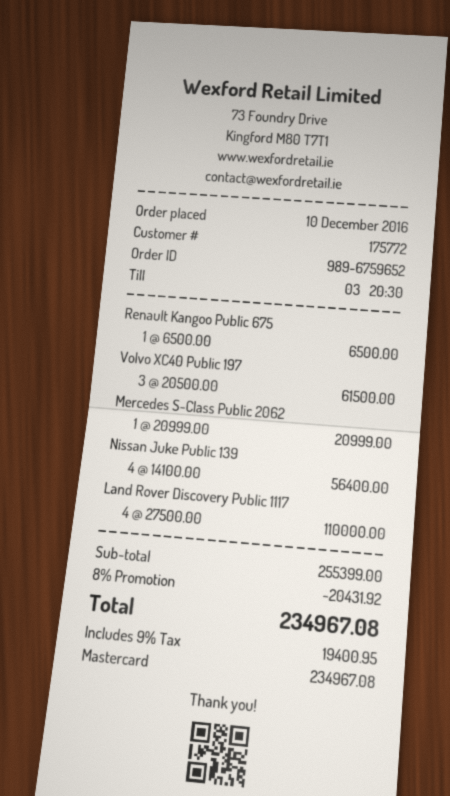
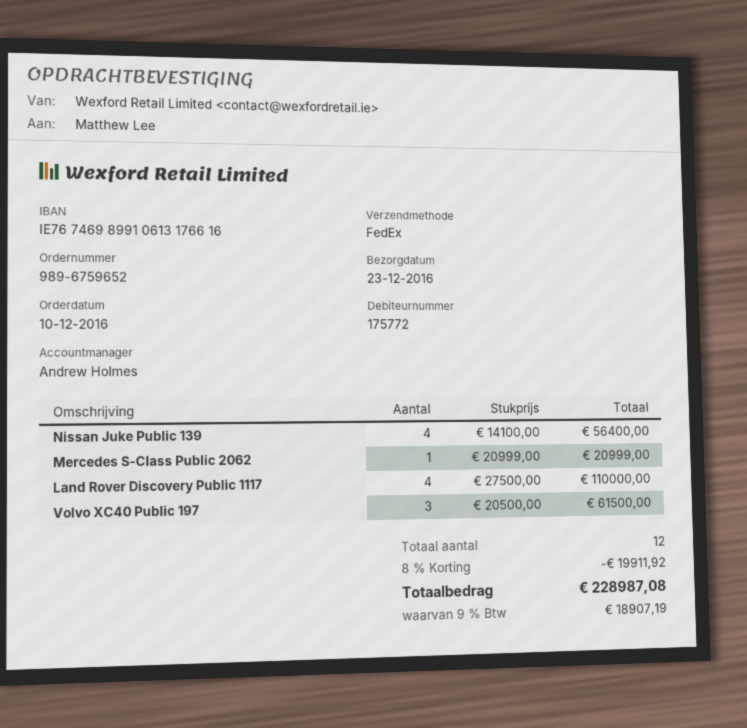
Renault Kangoo Public 675: 1 x 6500.00 = 6500.00 -> none
discount: 8% = 20431.92 -> 8% = 19911.92
tax: 9% = 19400.95 -> 9% = 18907.19
total: 234967.08 -> 228987.08

